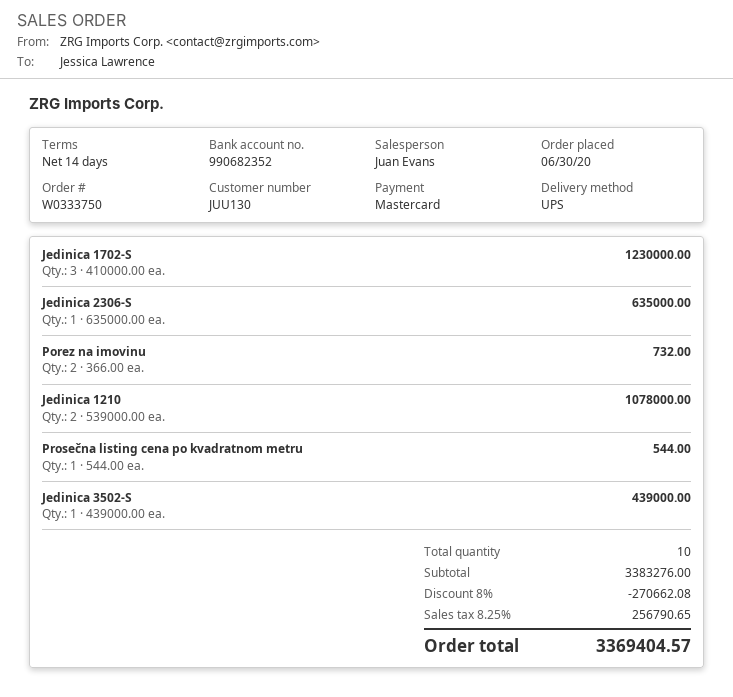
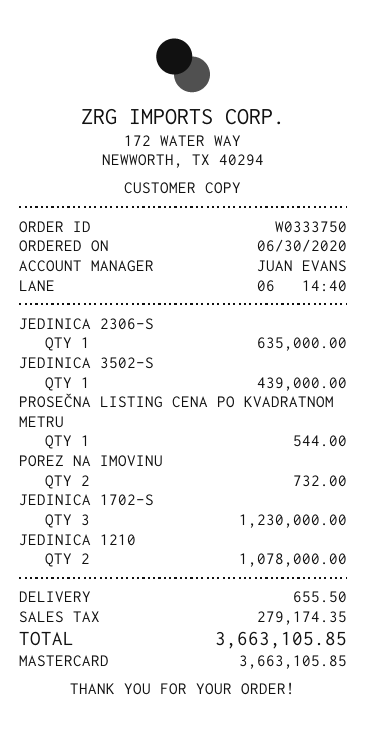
discount: 8% = 270662.08 -> none
shipping: none -> 655.50
tax: 256790.65 -> 279174.35
total: 3369404.57 -> 3663105.85

